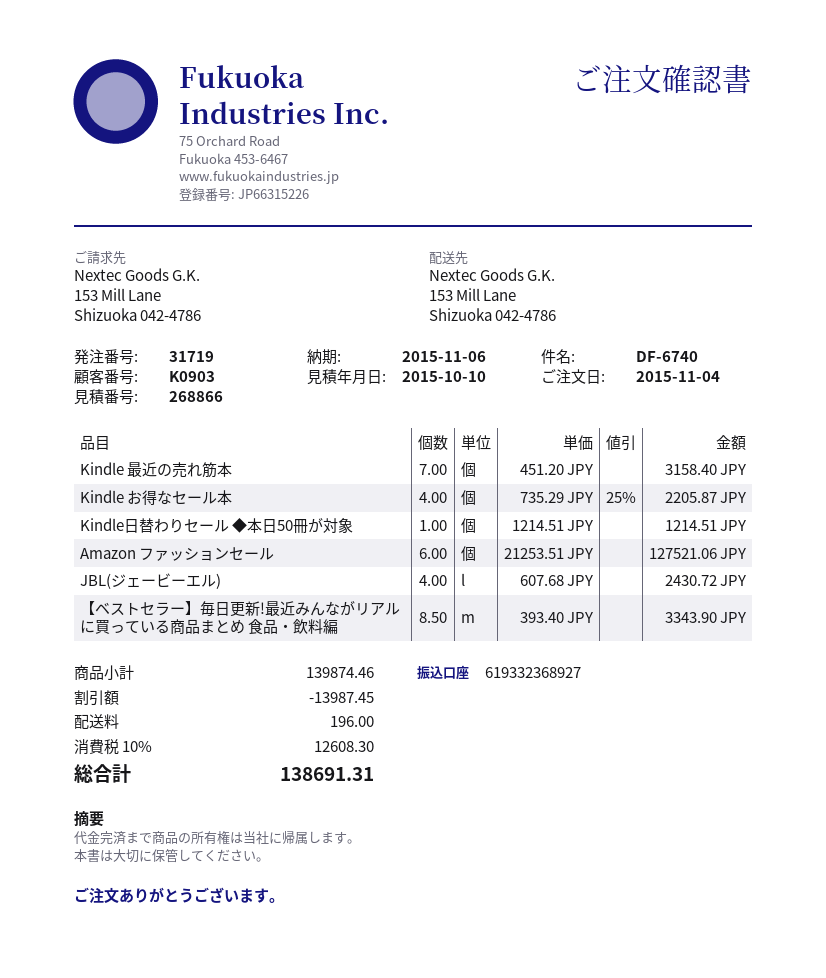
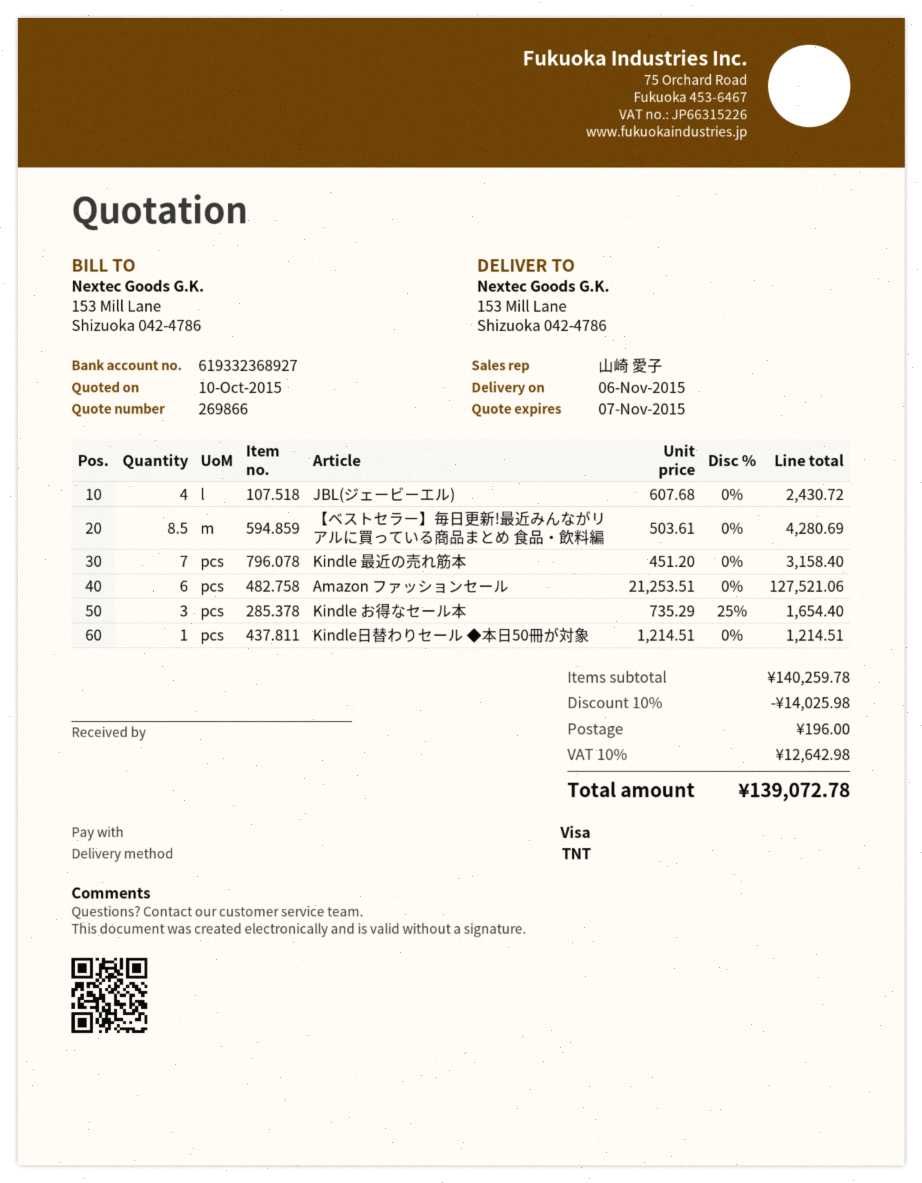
quote number: 268866 -> 269866
Kindle お得なセール本: 4 x 735.29 - 25% = 2205.87 -> 3 x 735.29 - 25% = 1654.40
【ベストセラー】毎日更新!最近みんながリアルに買っている商品まとめ 食品・飲料編: 8.5 x 393.40 = 3343.90 -> 8.5 x 503.61 = 4280.69
subtotal: 139874.46 -> 140259.78
discount: 13987.45 -> 14025.98
tax: 10% = 12608.30 -> 10% = 12642.98
total: 138691.31 -> 139072.78

